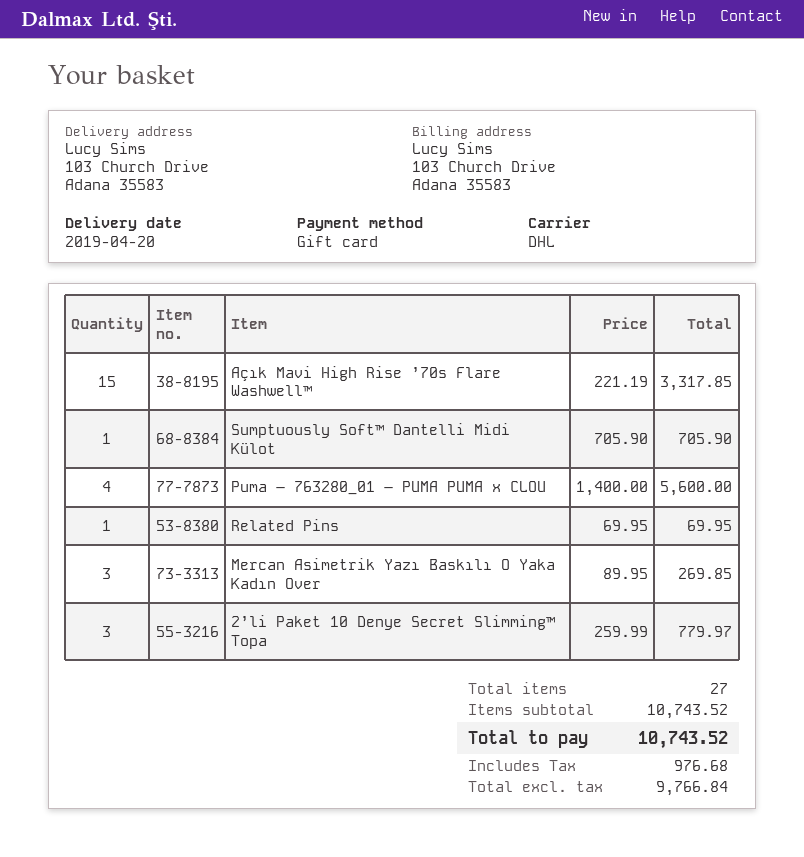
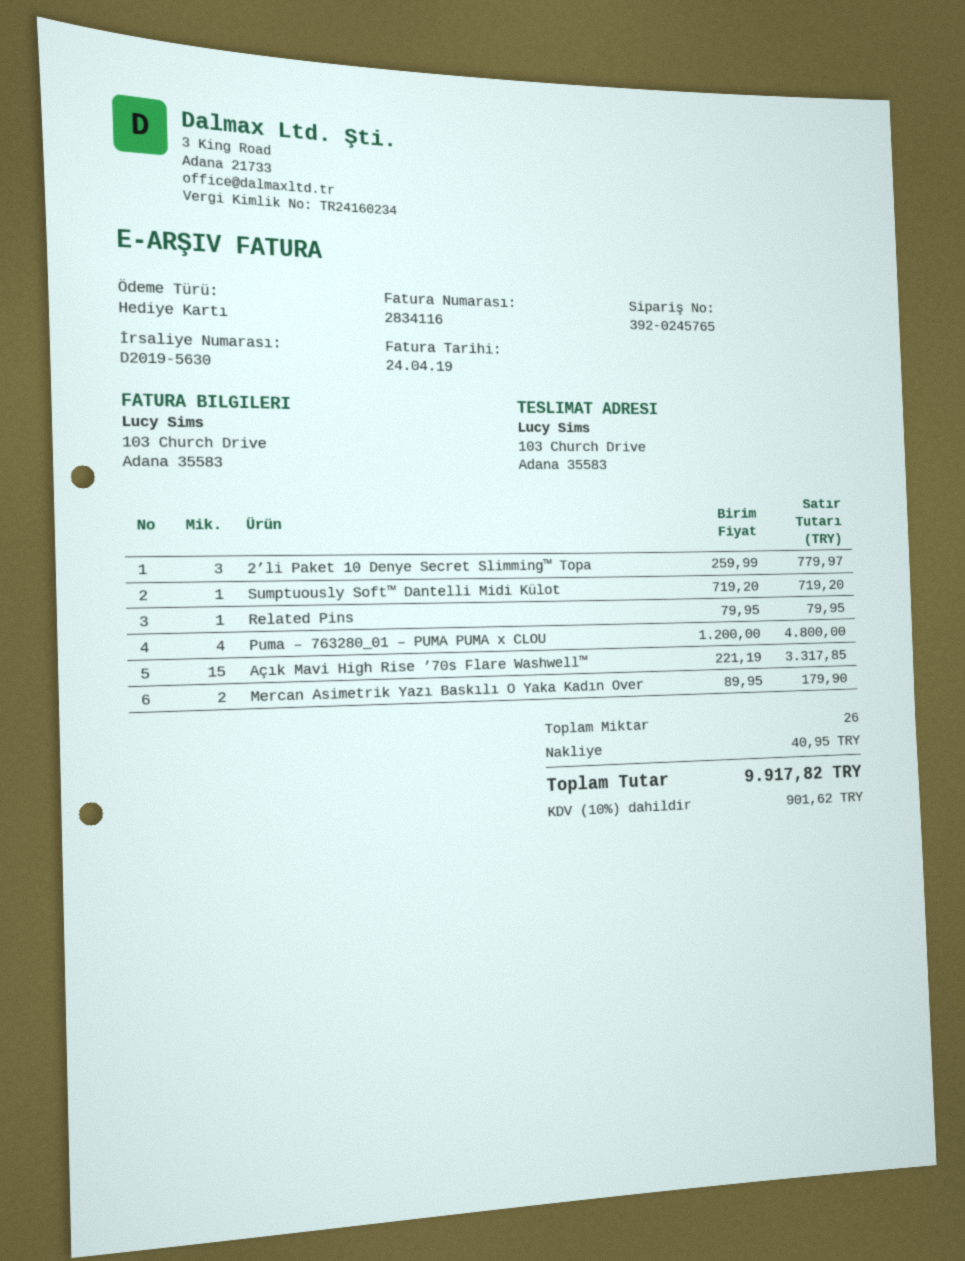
Sumptuously Soft™ Dantelli Midi Külot: 1 x 705.90 = 705.90 -> 1 x 719.20 = 719.20
Puma – 763280_01 – PUMA PUMA x CLOU: 4 x 1400.00 = 5600.00 -> 4 x 1200.00 = 4800.00
Related Pins: 1 x 69.95 = 69.95 -> 1 x 79.95 = 79.95
Mercan Asimetrik Yazı Baskılı O Yaka Kadın Over: 3 x 89.95 = 269.85 -> 2 x 89.95 = 179.90
total quantity: 27 -> 26
shipping: none -> 40.95
tax: 976.68 -> 901.62
total: 10743.52 -> 9917.82

